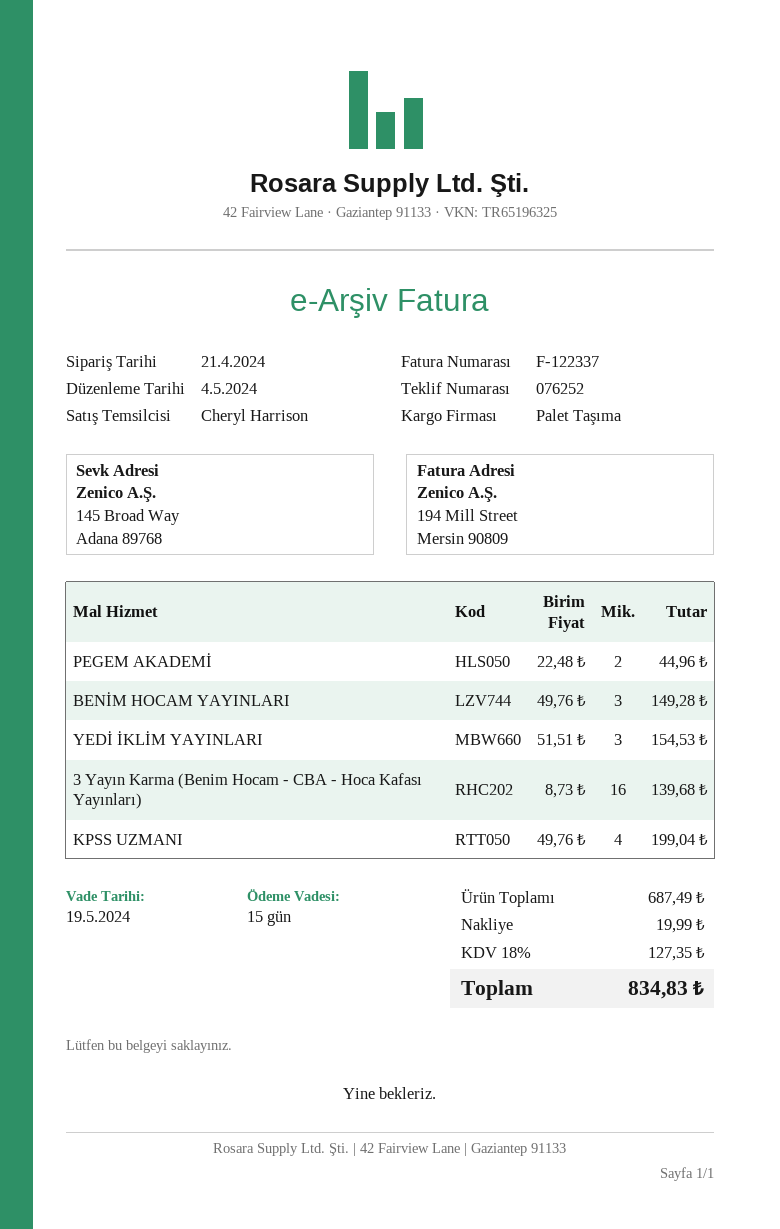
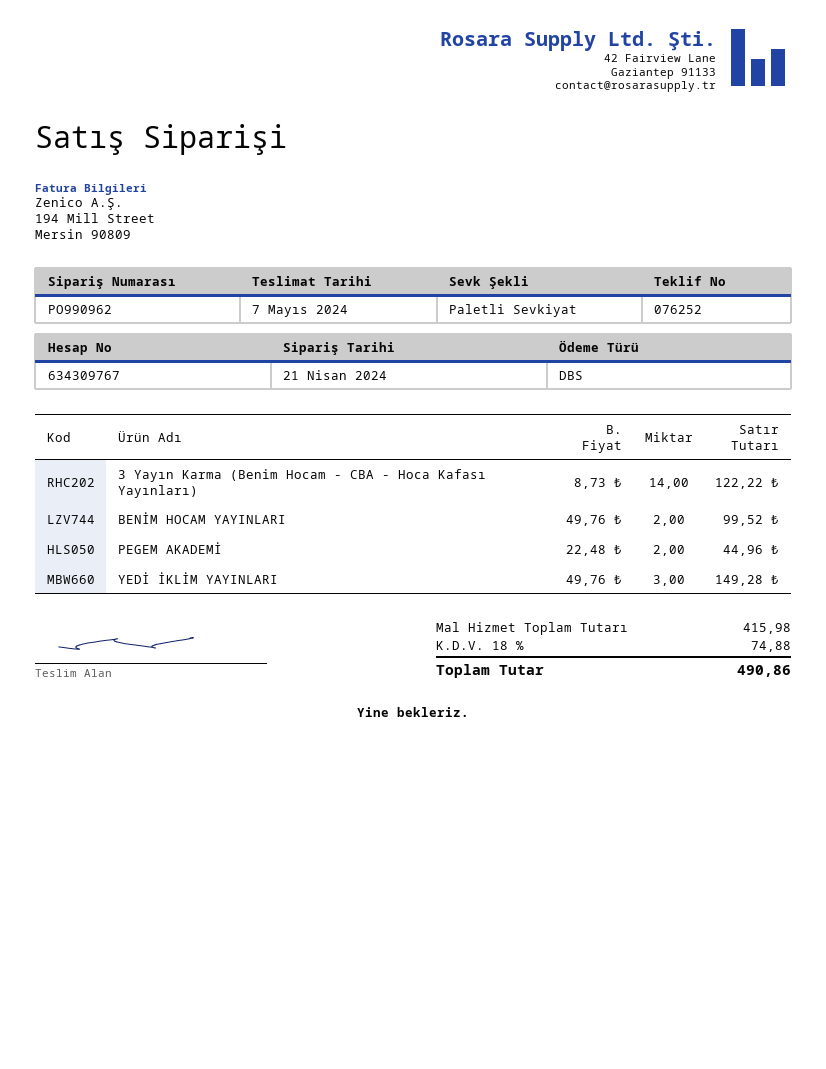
BENİM HOCAM YAYINLARI: 3 x 49.76 = 149.28 -> 2 x 49.76 = 99.52
YEDİ İKLİM YAYINLARI: 3 x 51.51 = 154.53 -> 3 x 49.76 = 149.28
3 Yayın Karma (Benim Hocam - CBA - Hoca Kafası Yayınları): 16 x 8.73 = 139.68 -> 14 x 8.73 = 122.22
KPSS UZMANI: 4 x 49.76 = 199.04 -> none
subtotal: 687.49 -> 415.98
shipping: 19.99 -> none
tax: 18% = 127.35 -> 18% = 74.88
total: 834.83 -> 490.86

